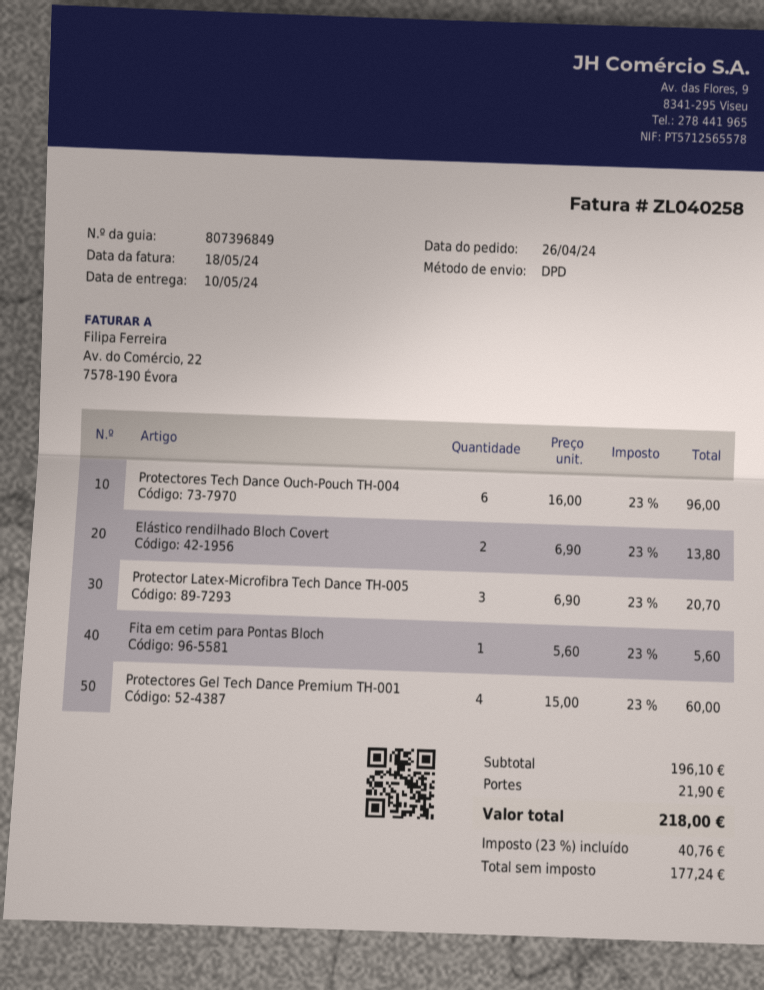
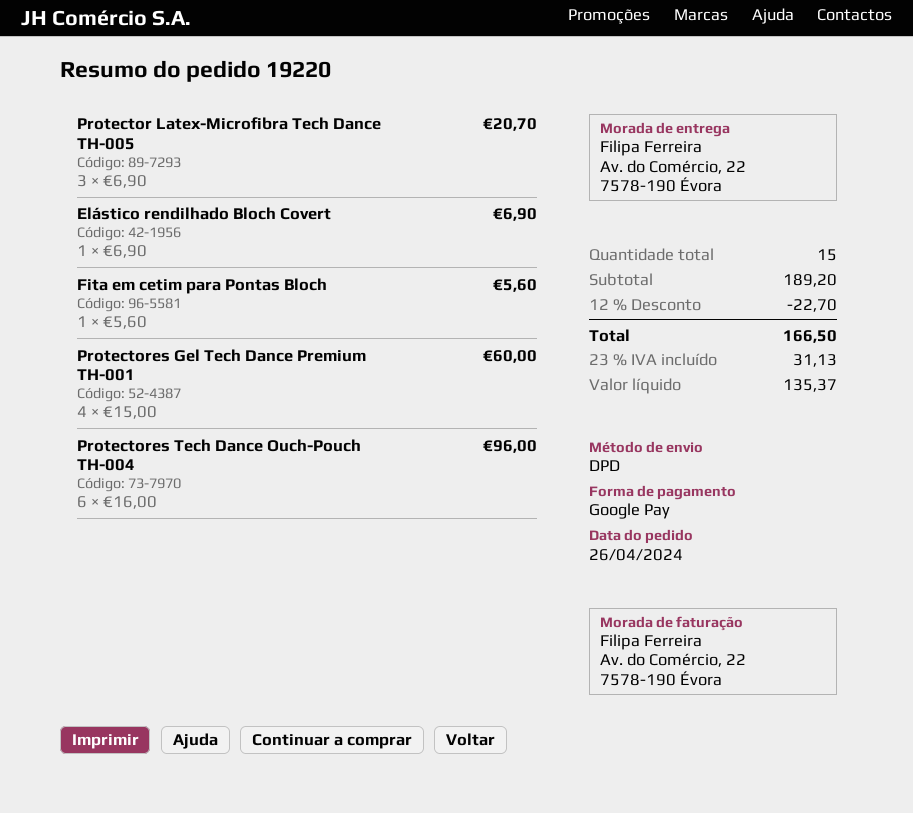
Elástico rendilhado Bloch Covert: 2 x 6.90 = 13.80 -> 1 x 6.90 = 6.90
subtotal: 196.10 -> 189.20
discount: none -> 12% = 22.70
shipping: 21.90 -> none
net: 177.24 -> 135.37
tax: 23% = 40.76 -> 23% = 31.13
total: 218.00 -> 166.50

